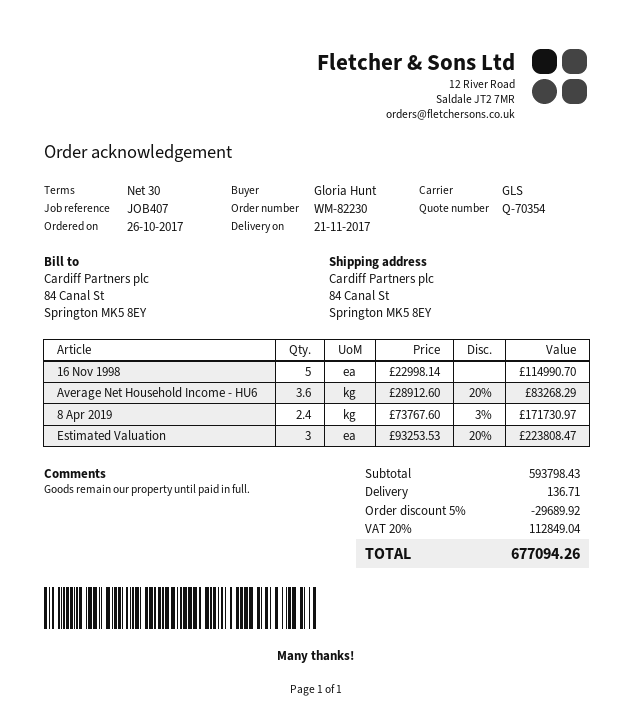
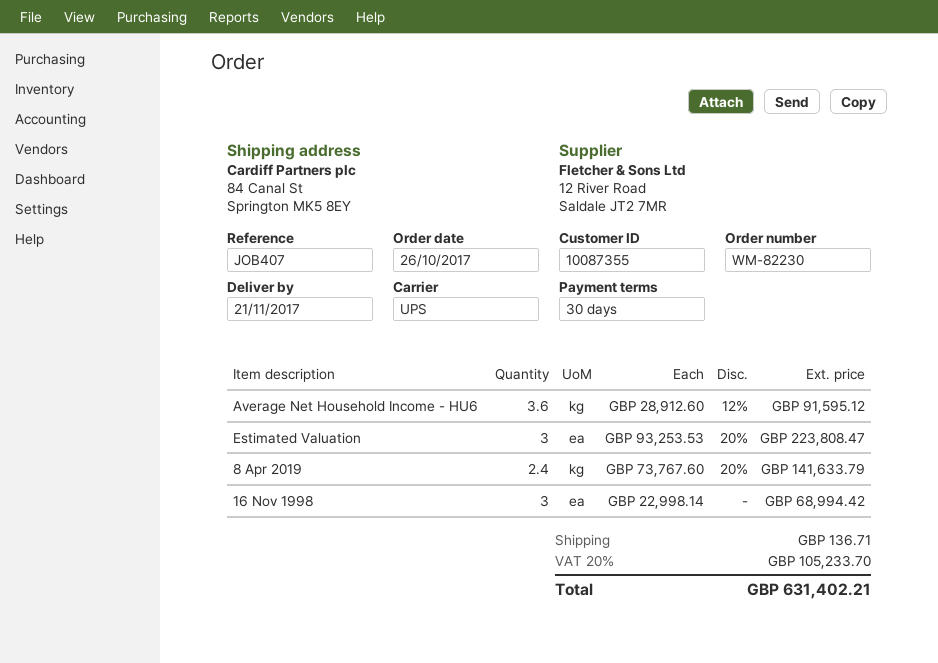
shipping method: GLS -> UPS
16 Nov 1998: 5 x 22998.14 = 114990.70 -> 3 x 22998.14 = 68994.42
Average Net Household Income - HU6: 3.6 x 28912.60 - 20% = 83268.29 -> 3.6 x 28912.60 - 12% = 91595.12
8 Apr 2019: 2.4 x 73767.60 - 3% = 171730.97 -> 2.4 x 73767.60 - 20% = 141633.79
discount: 5% = 29689.92 -> none
tax: 20% = 112849.04 -> 20% = 105233.70
total: 677094.26 -> 631402.21

